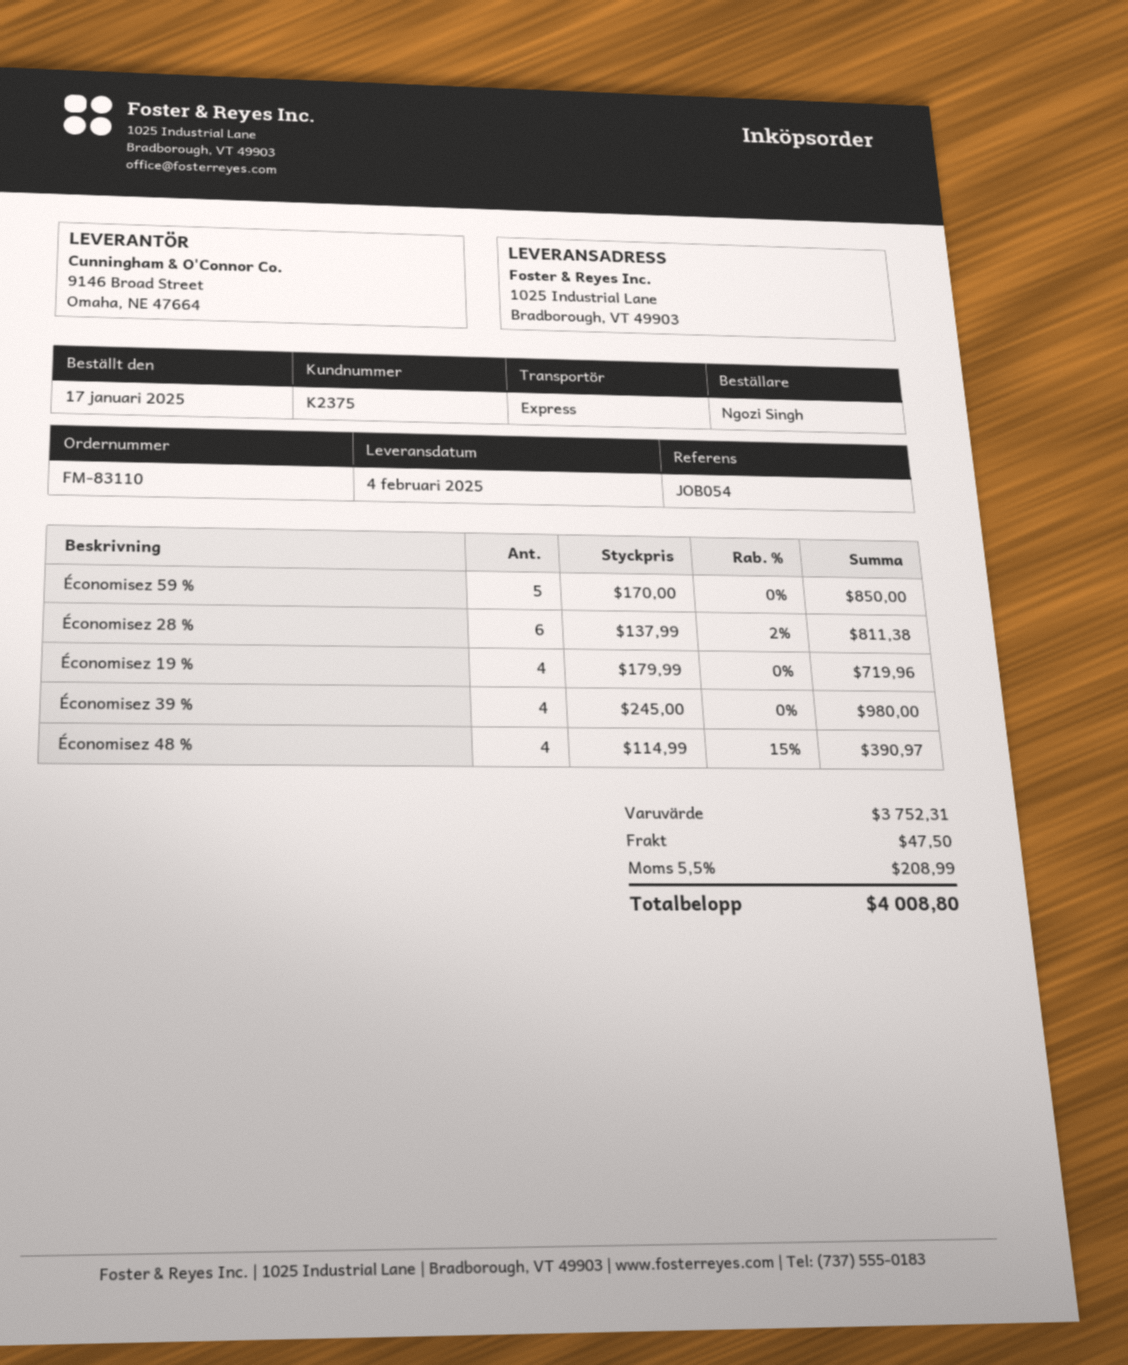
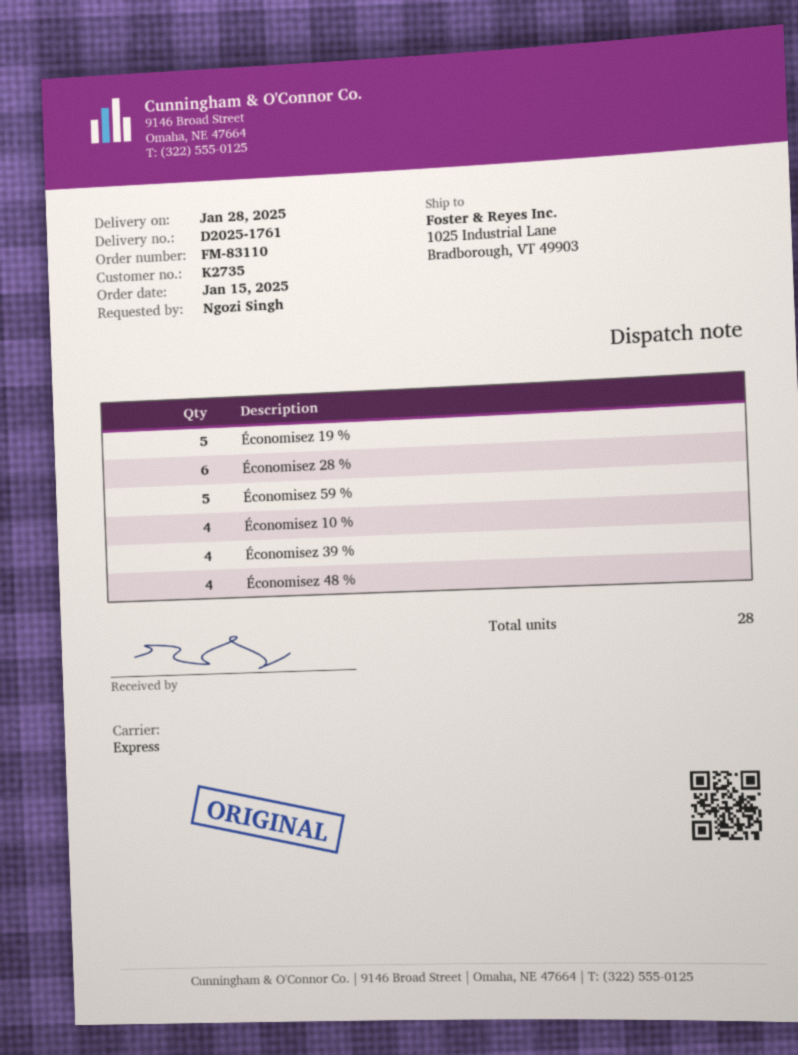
order date: 2025-01-17 -> 2025-01-15
delivery date: 2025-02-04 -> 2025-01-28
customer number: K2375 -> K2735
Économisez 19 %: 4 -> 5
Économisez 10 %: none -> 4

